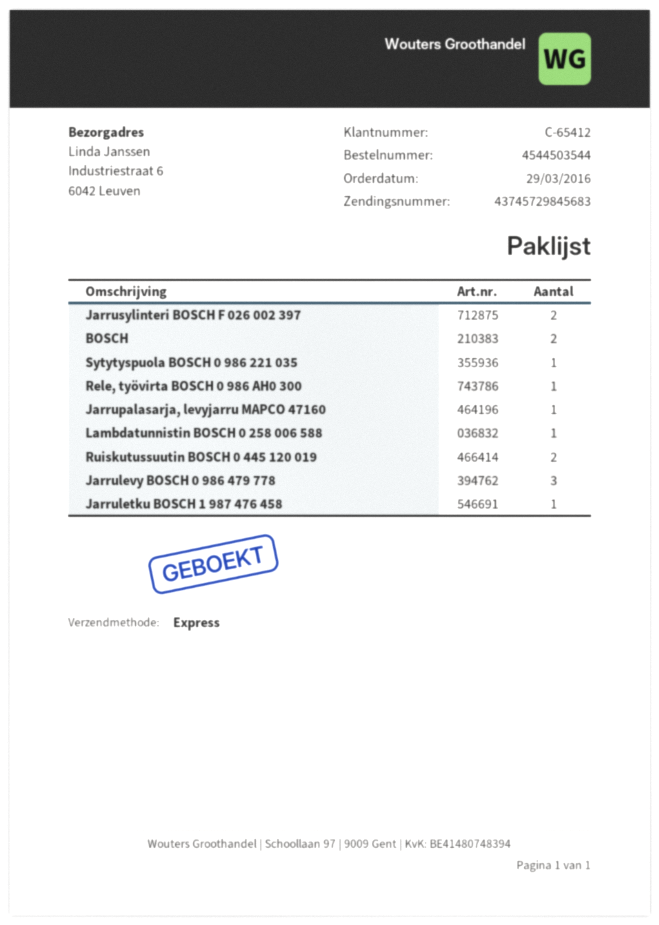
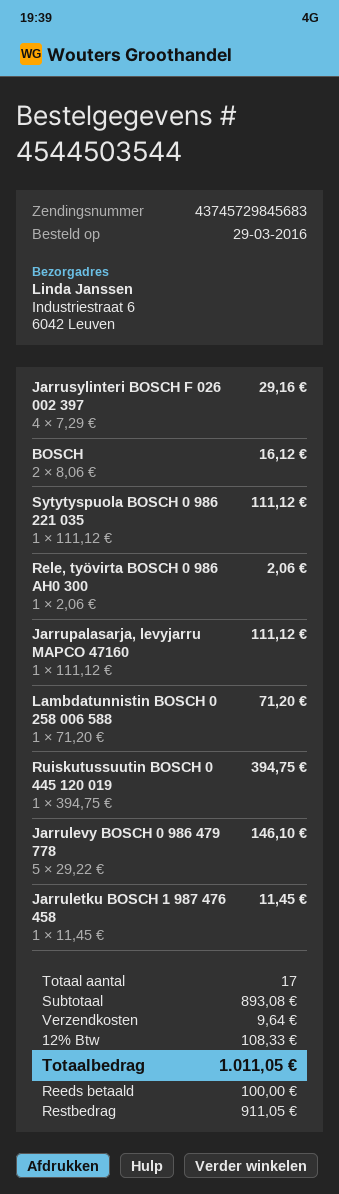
Jarrusylinteri BOSCH F 026 002 397: 2 -> 4
Ruiskutussuutin BOSCH 0 445 120 019: 2 -> 1
Jarrulevy BOSCH 0 986 479 778: 3 -> 5

